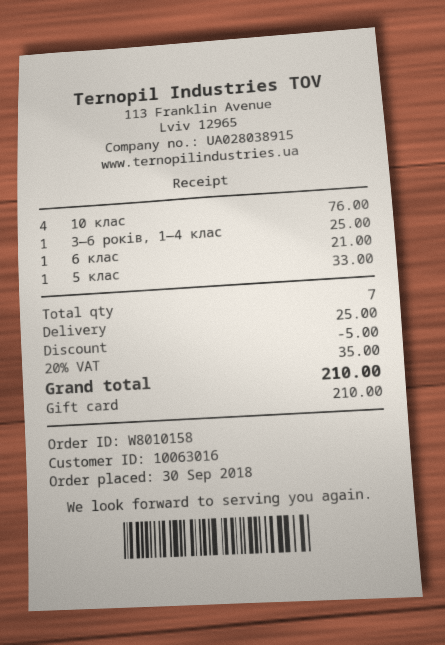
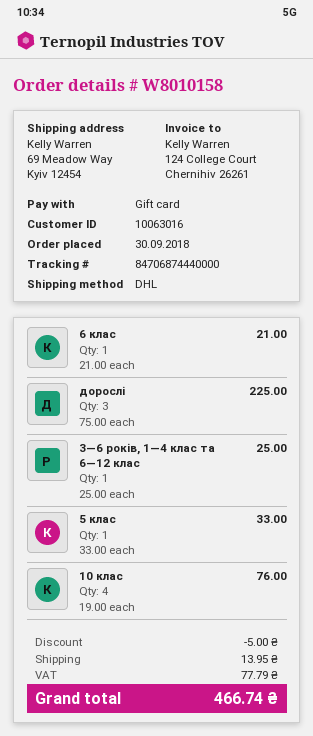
дорослі: none -> 3 for 225.00
shipping: 25.00 -> 13.95
tax: 35.00 -> 77.79
total: 210.00 -> 466.74

